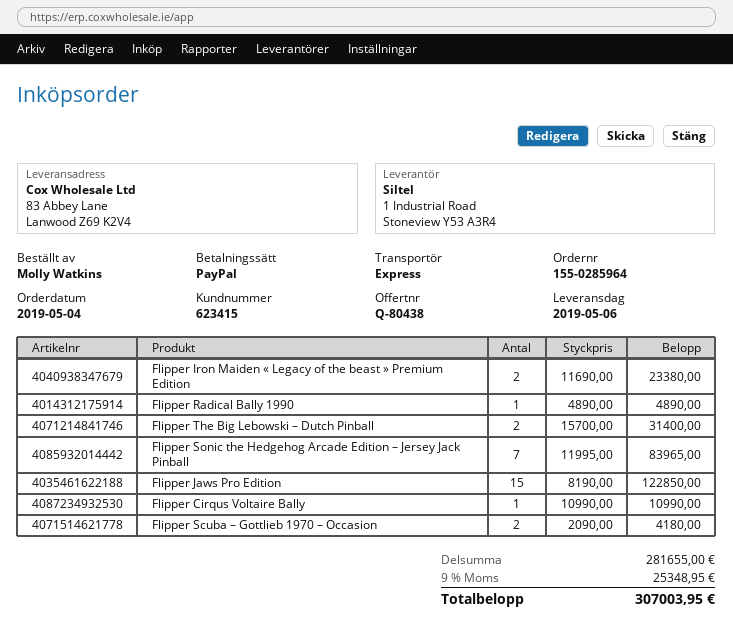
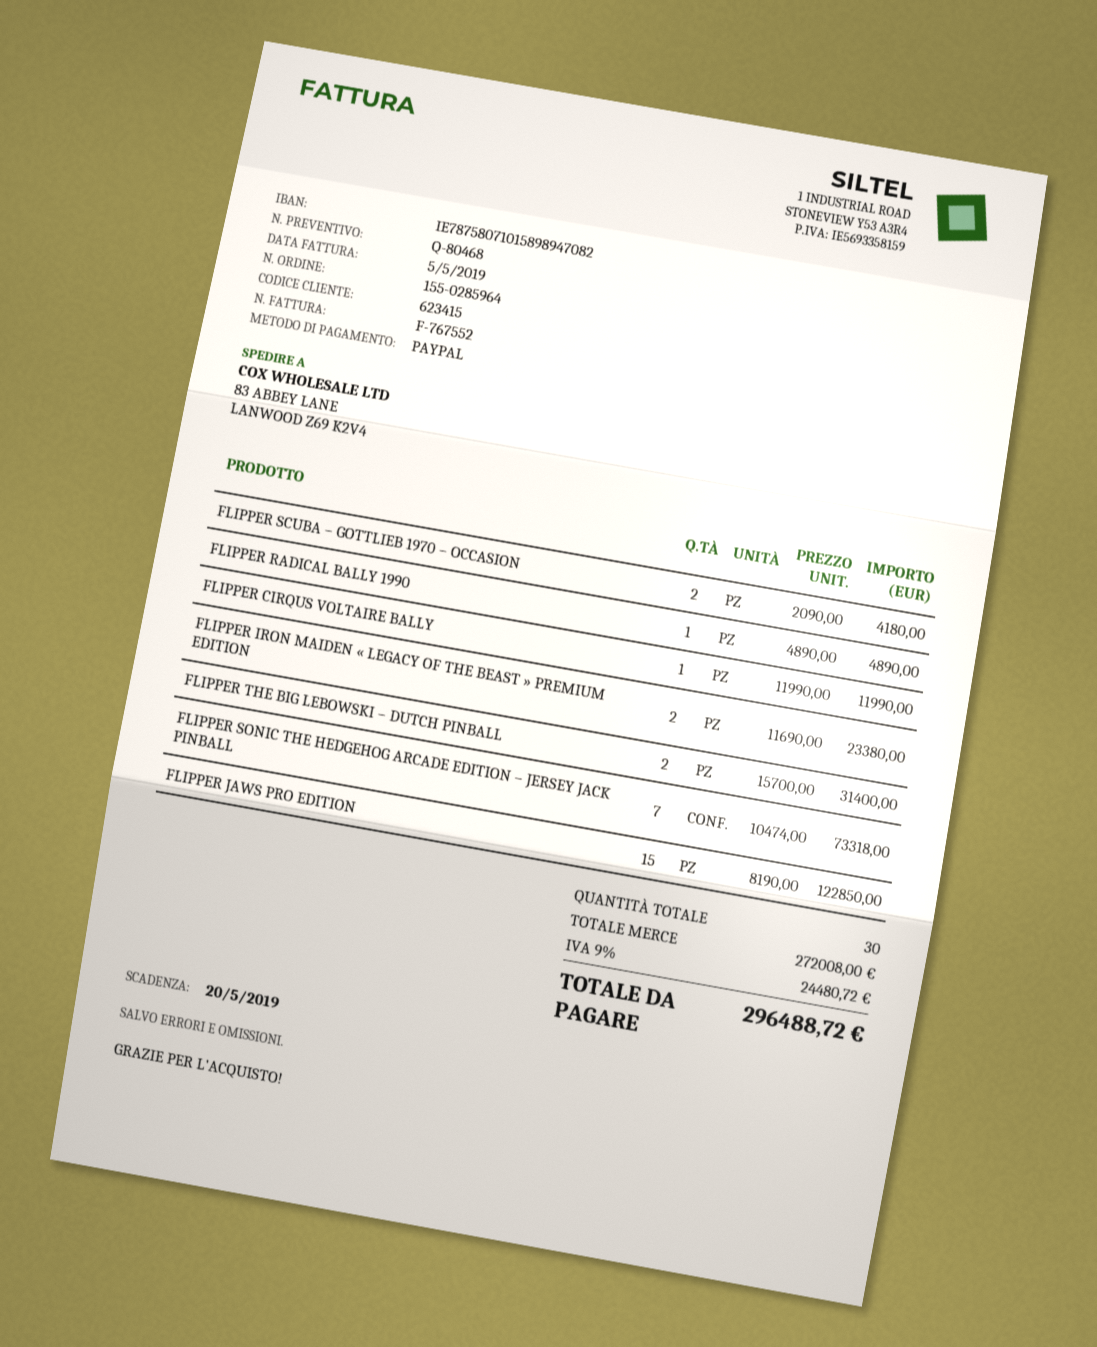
quote number: Q-80438 -> Q-80468
Flipper Sonic the Hedgehog Arcade Edition – Jersey Jack Pinball: 7 x 11995.00 = 83965.00 -> 7 x 10474.00 = 73318.00
Flipper Cirqus Voltaire Bally: 1 x 10990.00 = 10990.00 -> 1 x 11990.00 = 11990.00
subtotal: 281655.00 -> 272008.00
tax: 9% = 25348.95 -> 9% = 24480.72
total: 307003.95 -> 296488.72

